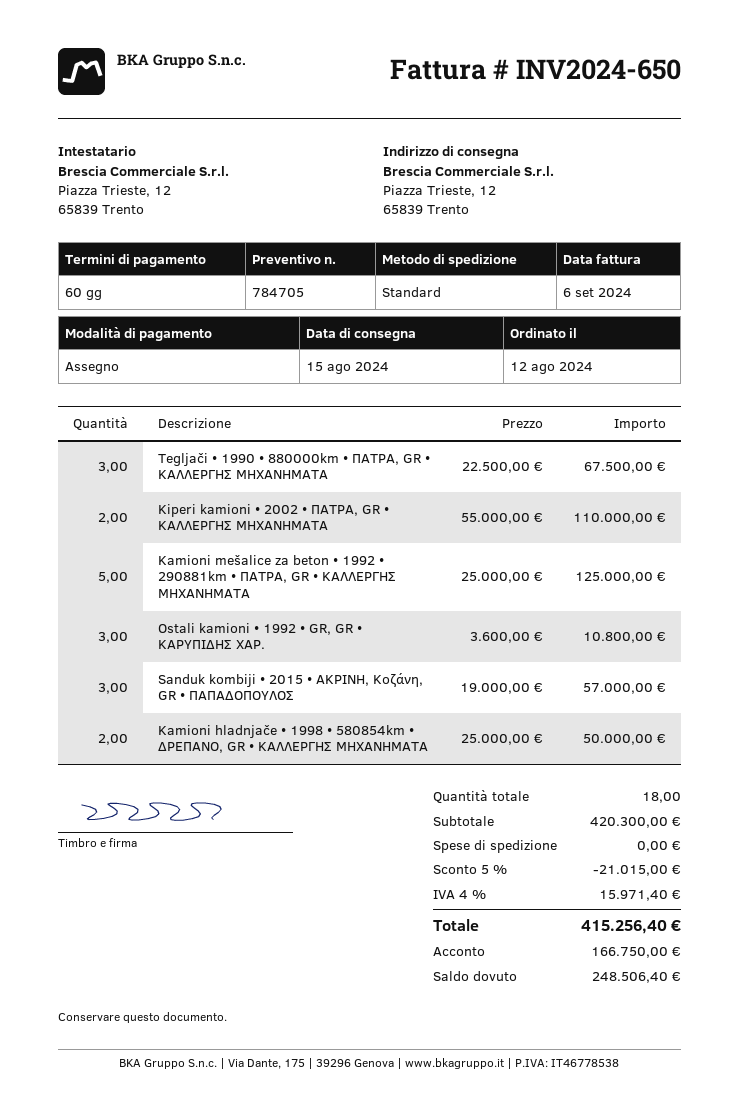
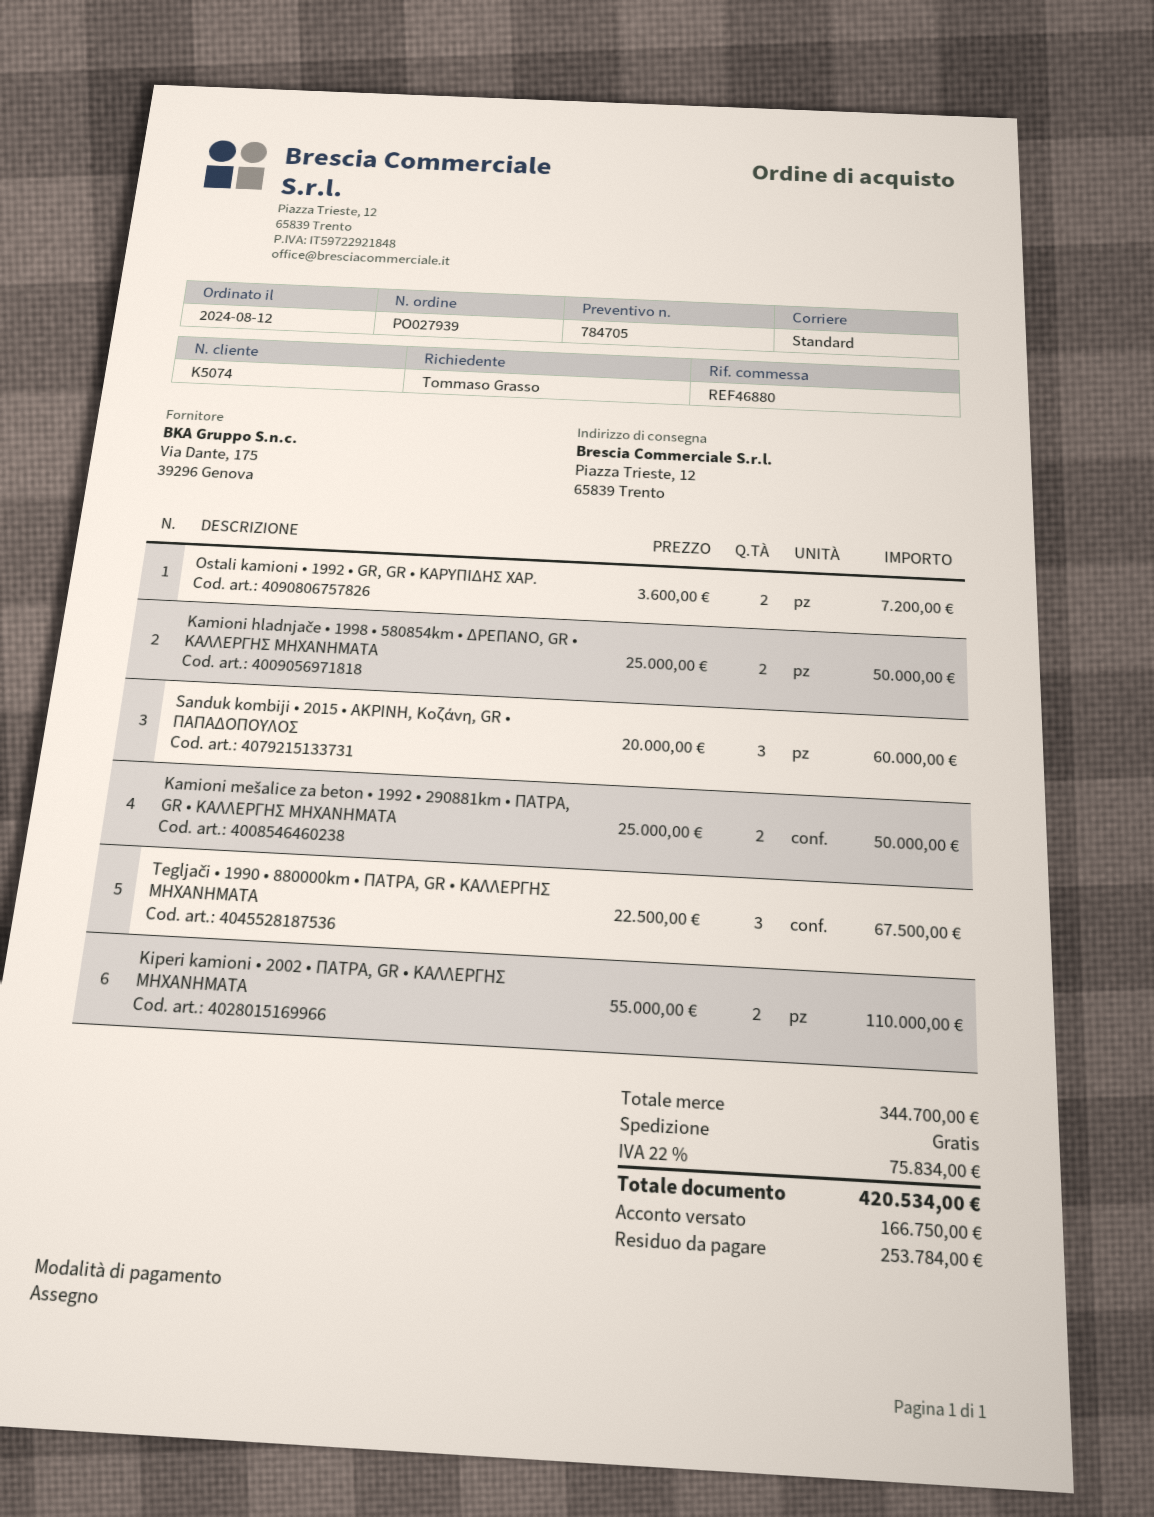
Kamioni mešalice za beton • 1992 • 290881km • ΠΑΤΡΑ, GR • ΚΑΛΛΕΡΓΗΣ ΜΗΧΑΝΗΜΑΤΑ: 5 x 25000.00 = 125000.00 -> 2 x 25000.00 = 50000.00
Ostali kamioni • 1992 • GR, GR • ΚΑΡΥΠΙΔΗΣ ΧΑΡ.: 3 x 3600.00 = 10800.00 -> 2 x 3600.00 = 7200.00
Sanduk kombiji • 2015 • ΑΚΡΙΝΗ, Κοζάνη, GR • ΠΑΠΑΔΟΠΟΥΛΟΣ: 3 x 19000.00 = 57000.00 -> 3 x 20000.00 = 60000.00
subtotal: 420300.00 -> 344700.00
discount: 5% = 21015.00 -> none
tax: 4% = 15971.40 -> 22% = 75834.00
total: 415256.40 -> 420534.00
balance: 248506.40 -> 253784.00

